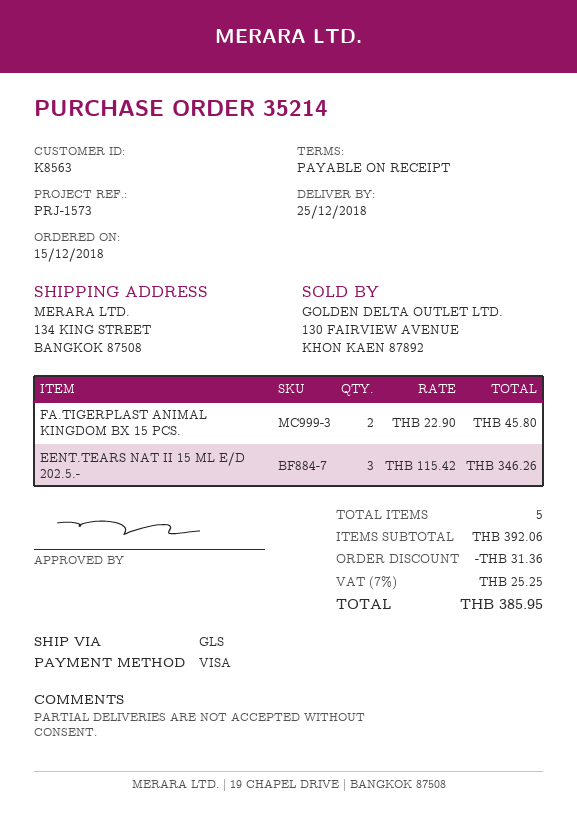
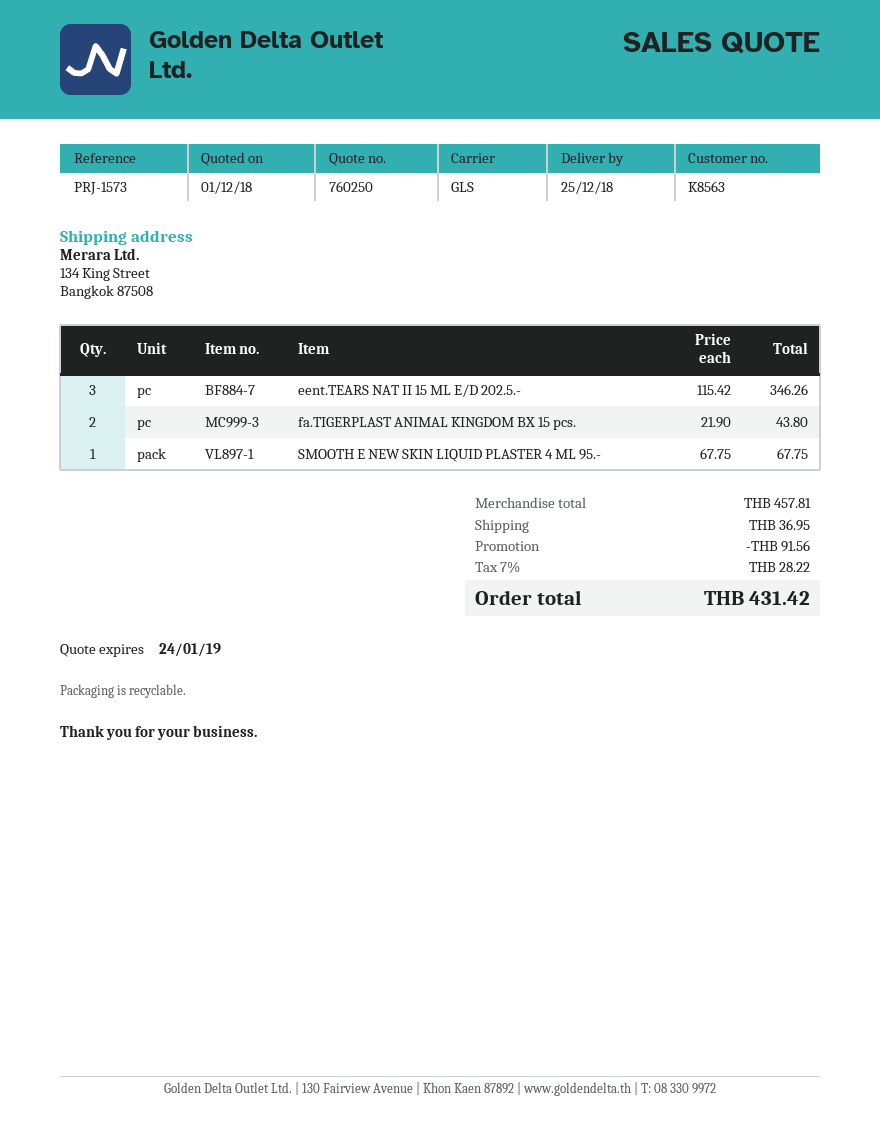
FA.TIGERPLAST ANIMAL KINGDOM BX 15 PCS.: 2 x 22.90 = 45.80 -> 2 x 21.90 = 43.80
SMOOTH E NEW SKIN LIQUID PLASTER 4 ML 95.-: none -> 1 x 67.75 = 67.75
subtotal: 392.06 -> 457.81
discount: 31.36 -> 91.56
shipping: none -> 36.95
tax: 7% = 25.25 -> 7% = 28.22
total: 385.95 -> 431.42

